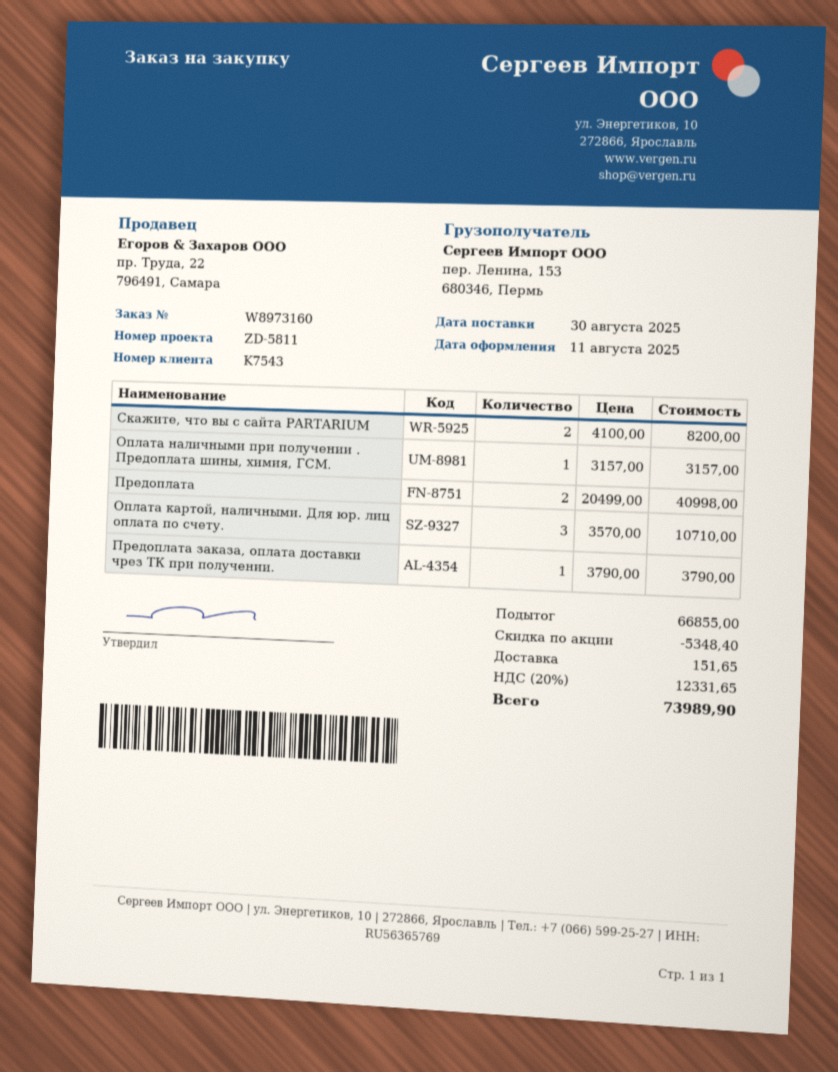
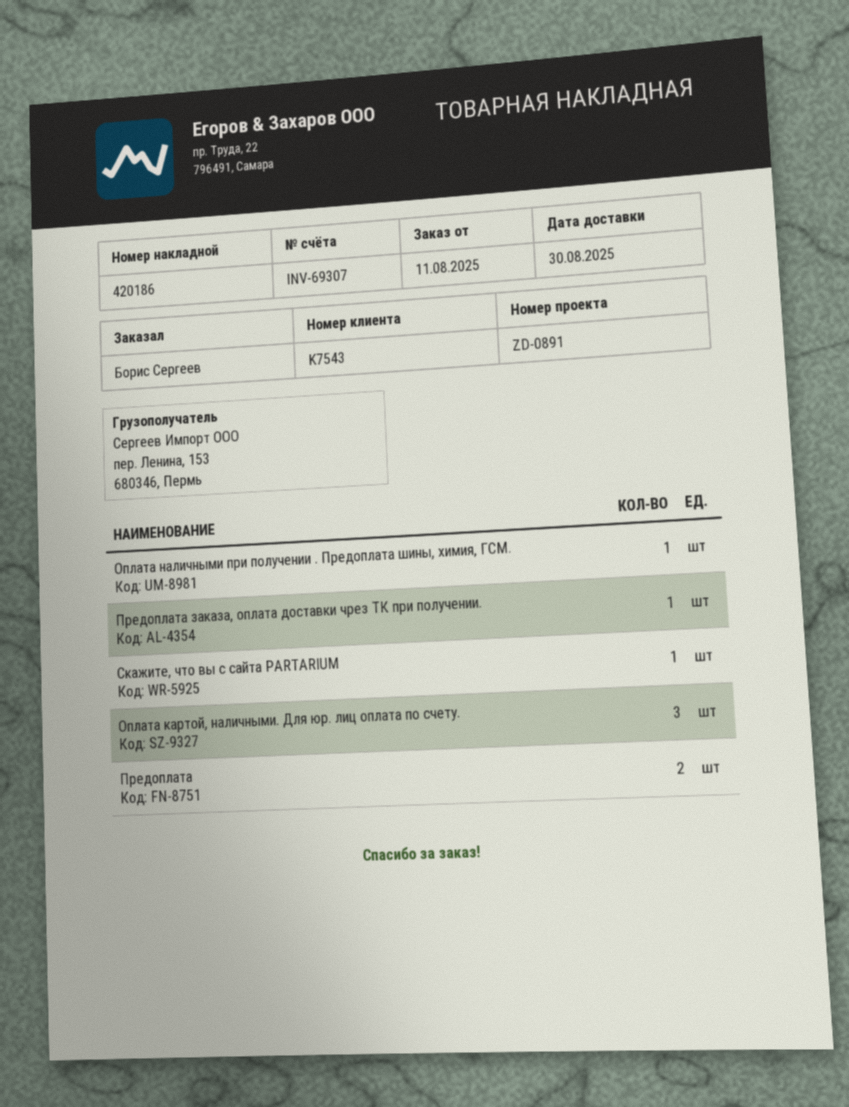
reference: ZD-5811 -> ZD-0891
Скажите, что вы с сайта PARTARIUM: 2 -> 1

